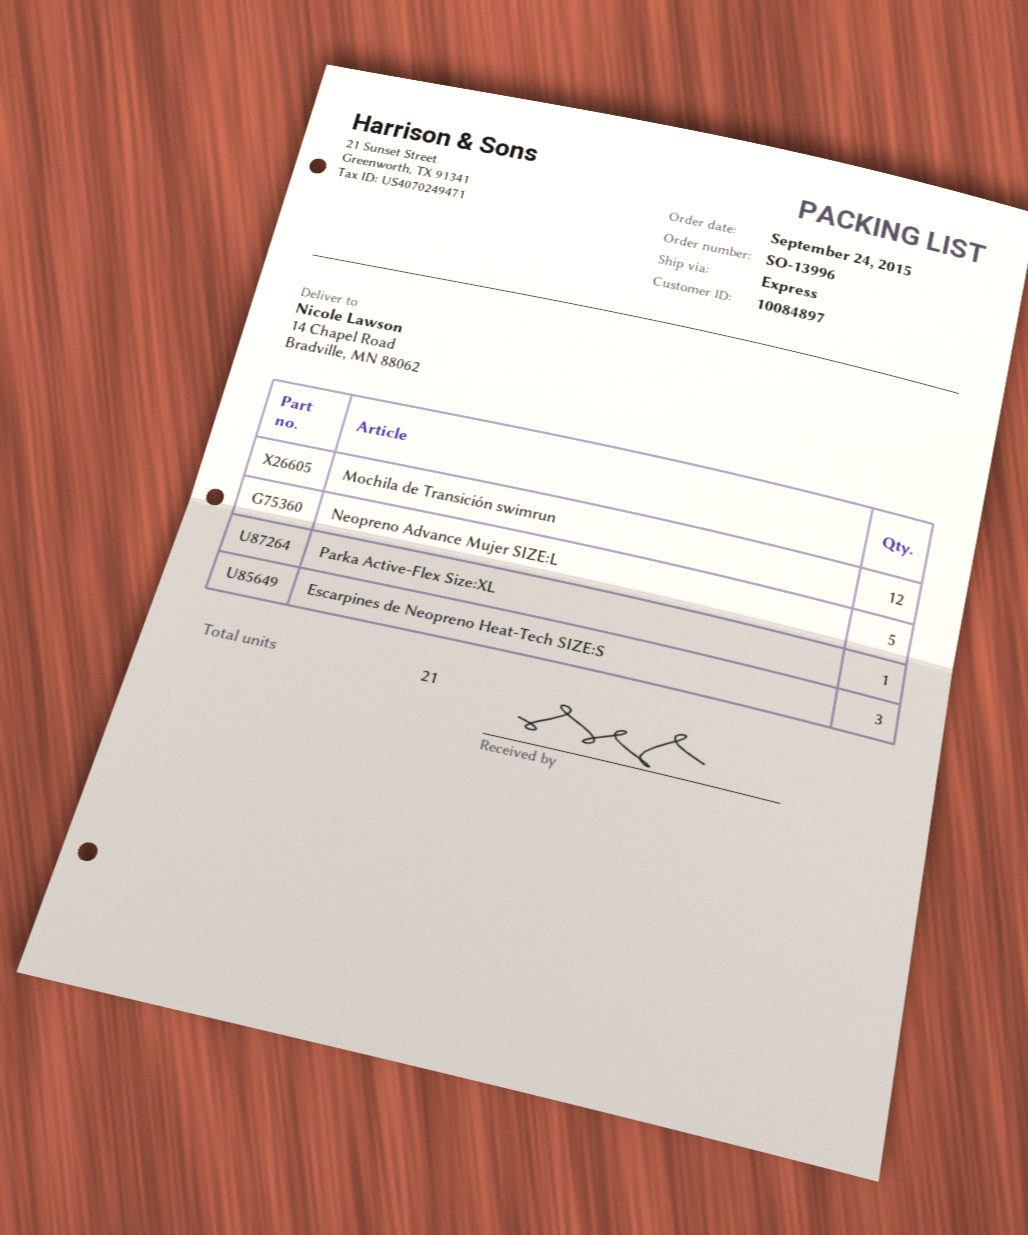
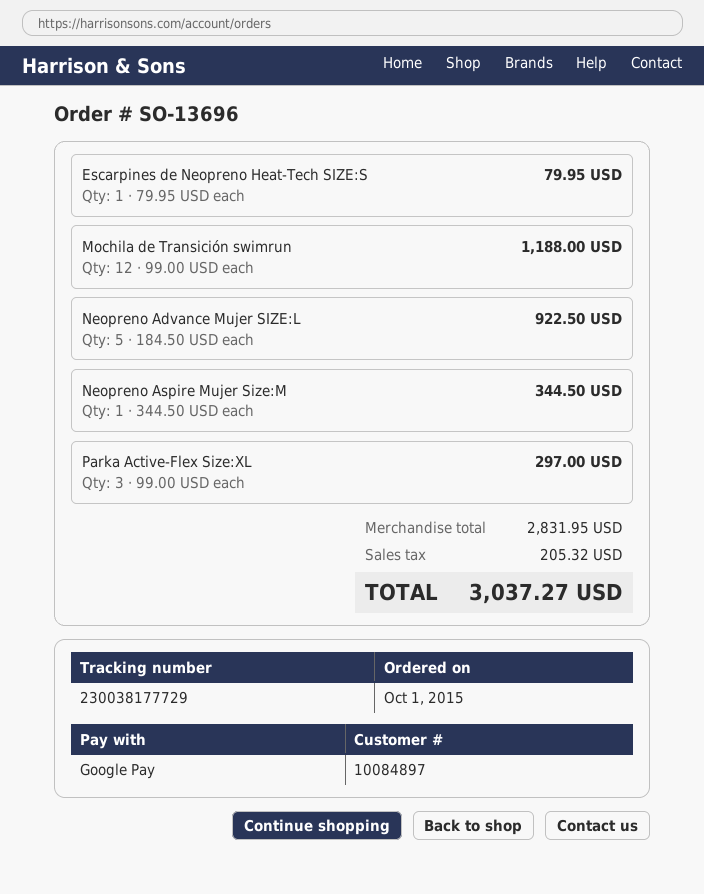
order number: SO-13996 -> SO-13696
order date: 2015-09-24 -> 2015-10-01
Parka Active-Flex Size:XL: 1 -> 3
Escarpines de Neopreno Heat-Tech SIZE:S: 3 -> 1
Neopreno Aspire Mujer Size:M: none -> 1

